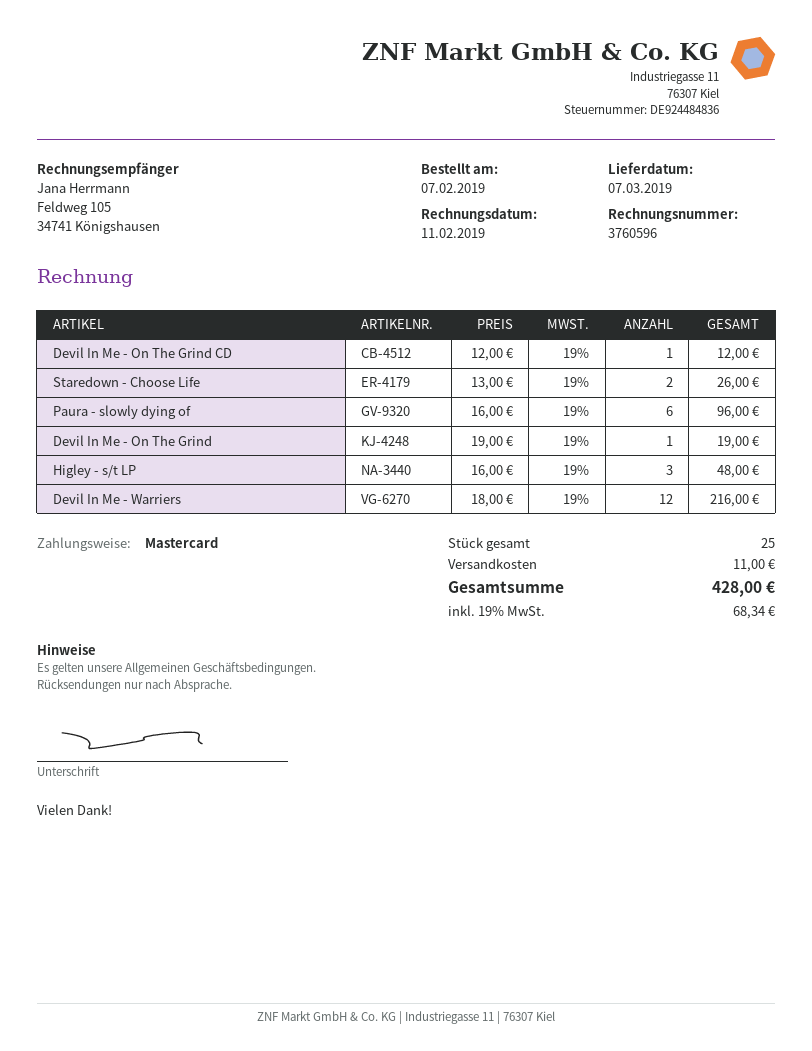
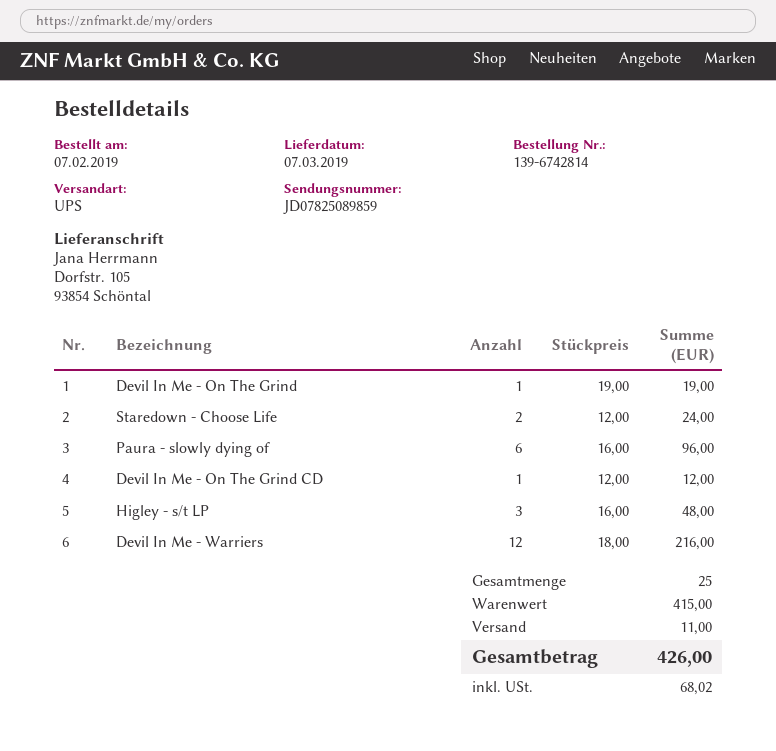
Staredown - Choose Life: 2 x 13.00 = 26.00 -> 2 x 12.00 = 24.00
tax: 68.34 -> 68.02
total: 428.00 -> 426.00

